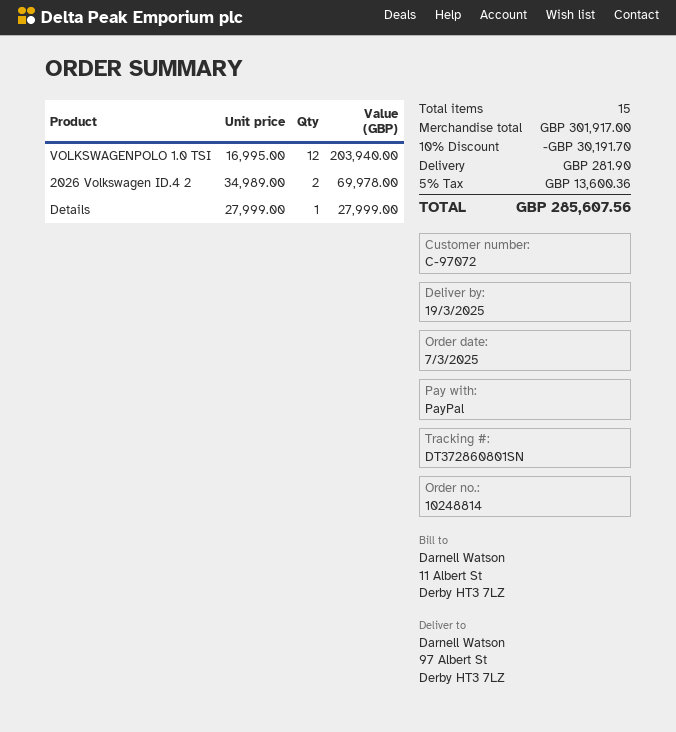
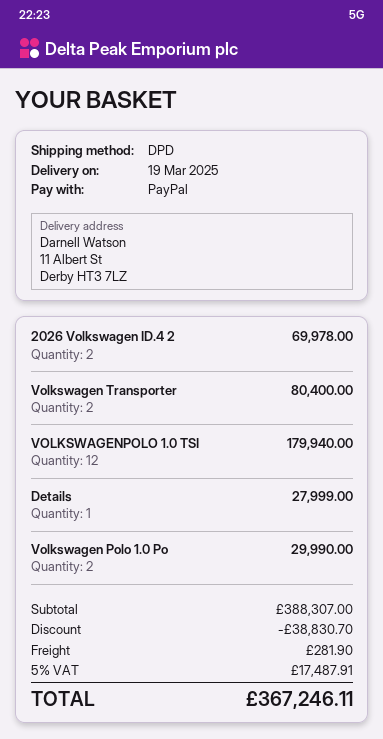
ship to: 97 Albert St, Derby HT3 7LZ -> 11 Albert St, Derby HT3 7LZ
VOLKSWAGENPOLO 1.0 TSI: 12 for 203940.00 -> 12 for 179940.00
Volkswagen Transporter: none -> 2 for 80400.00
Volkswagen Polo 1.0 Po: none -> 2 for 29990.00
subtotal: 301917.00 -> 388307.00
discount: 30191.70 -> 38830.70
tax: 5% = 13600.36 -> 5% = 17487.91
total: 285607.56 -> 367246.11

